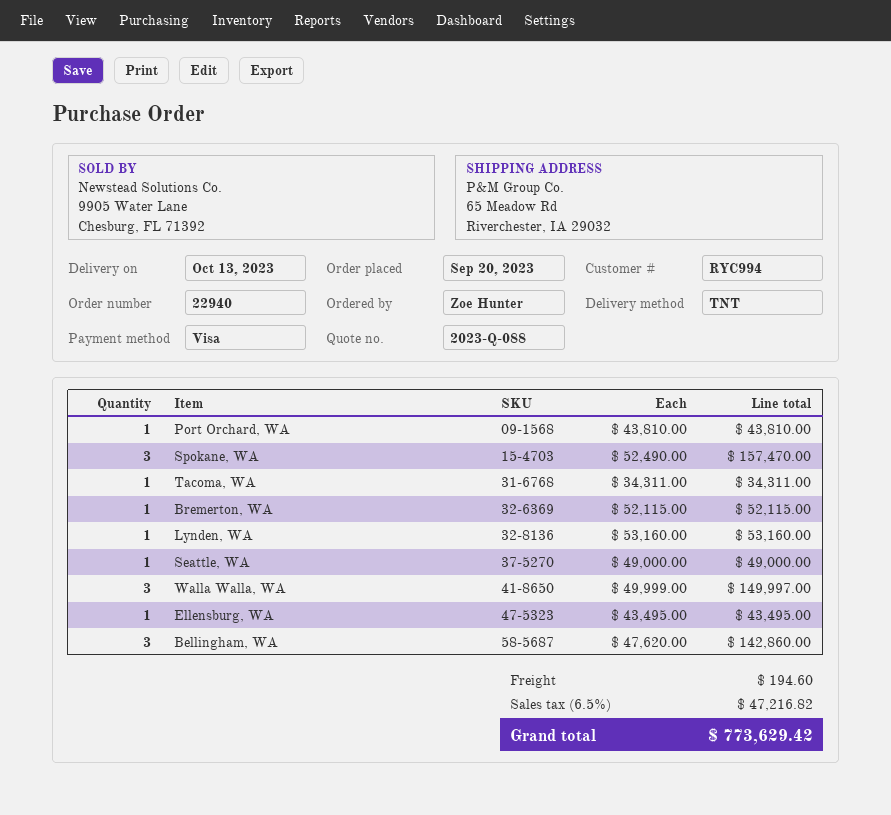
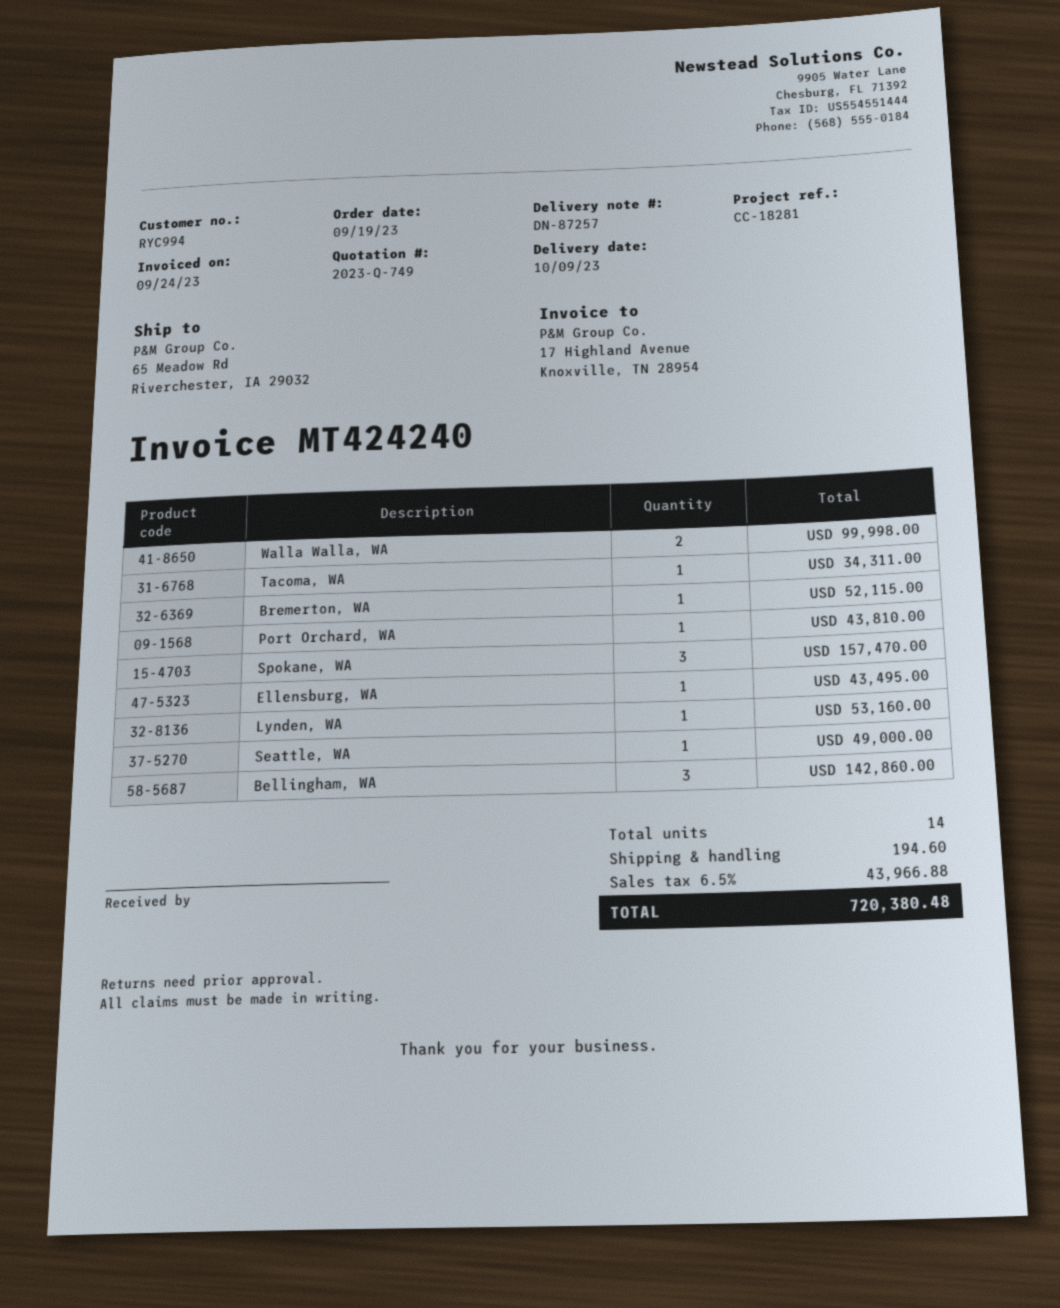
quote number: 2023-Q-088 -> 2023-Q-749
order date: 2023-09-20 -> 2023-09-19
delivery date: 2023-10-13 -> 2023-10-09
Walla Walla, WA: 3 for 149997.00 -> 2 for 99998.00
tax: 6.5% = 47216.82 -> 6.5% = 43966.88
total: 773629.42 -> 720380.48

